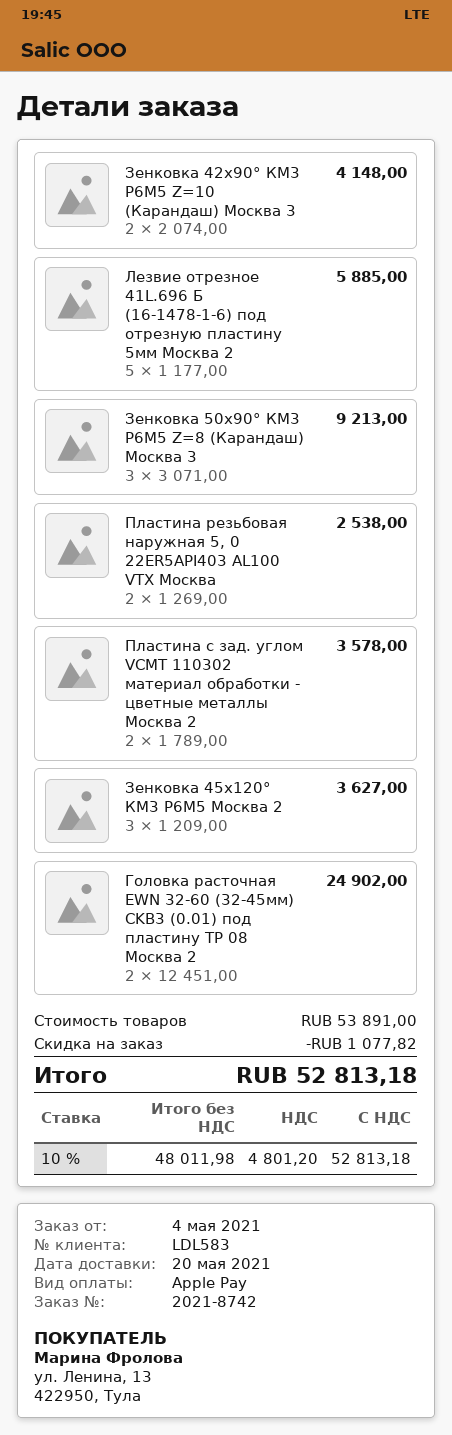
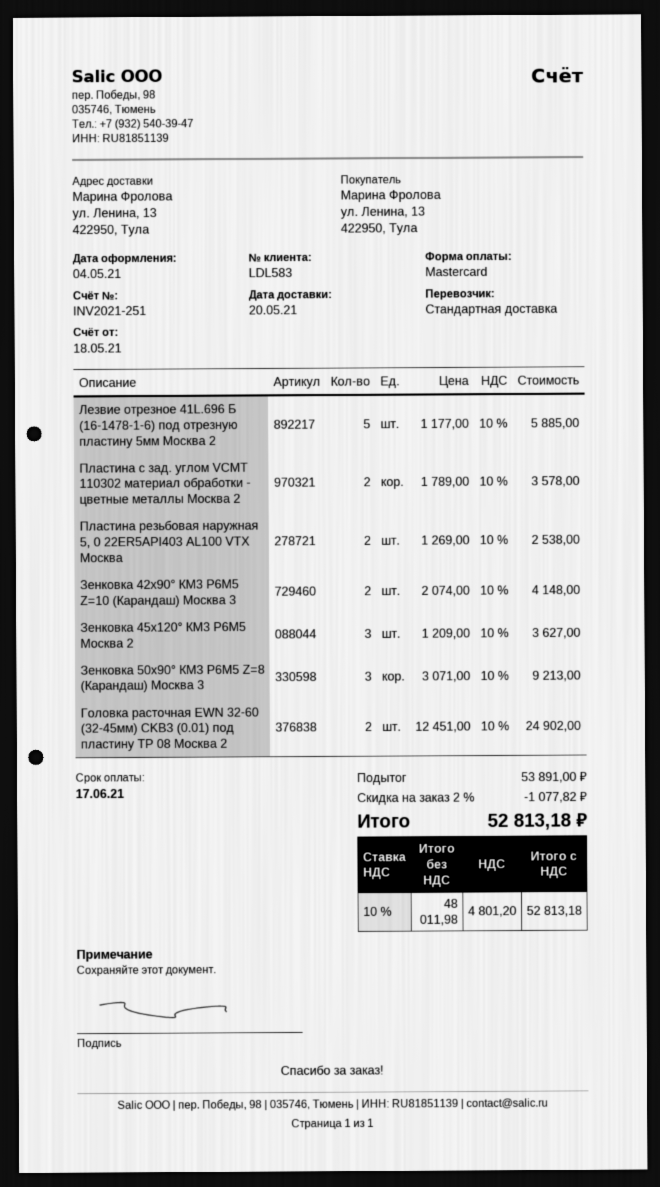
payment method: Apple Pay -> Mastercard

